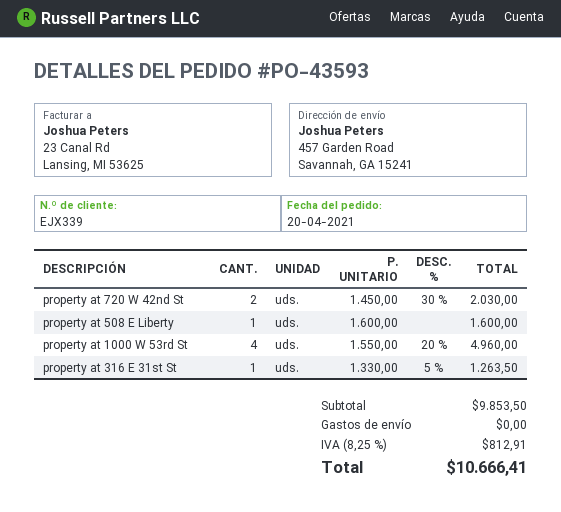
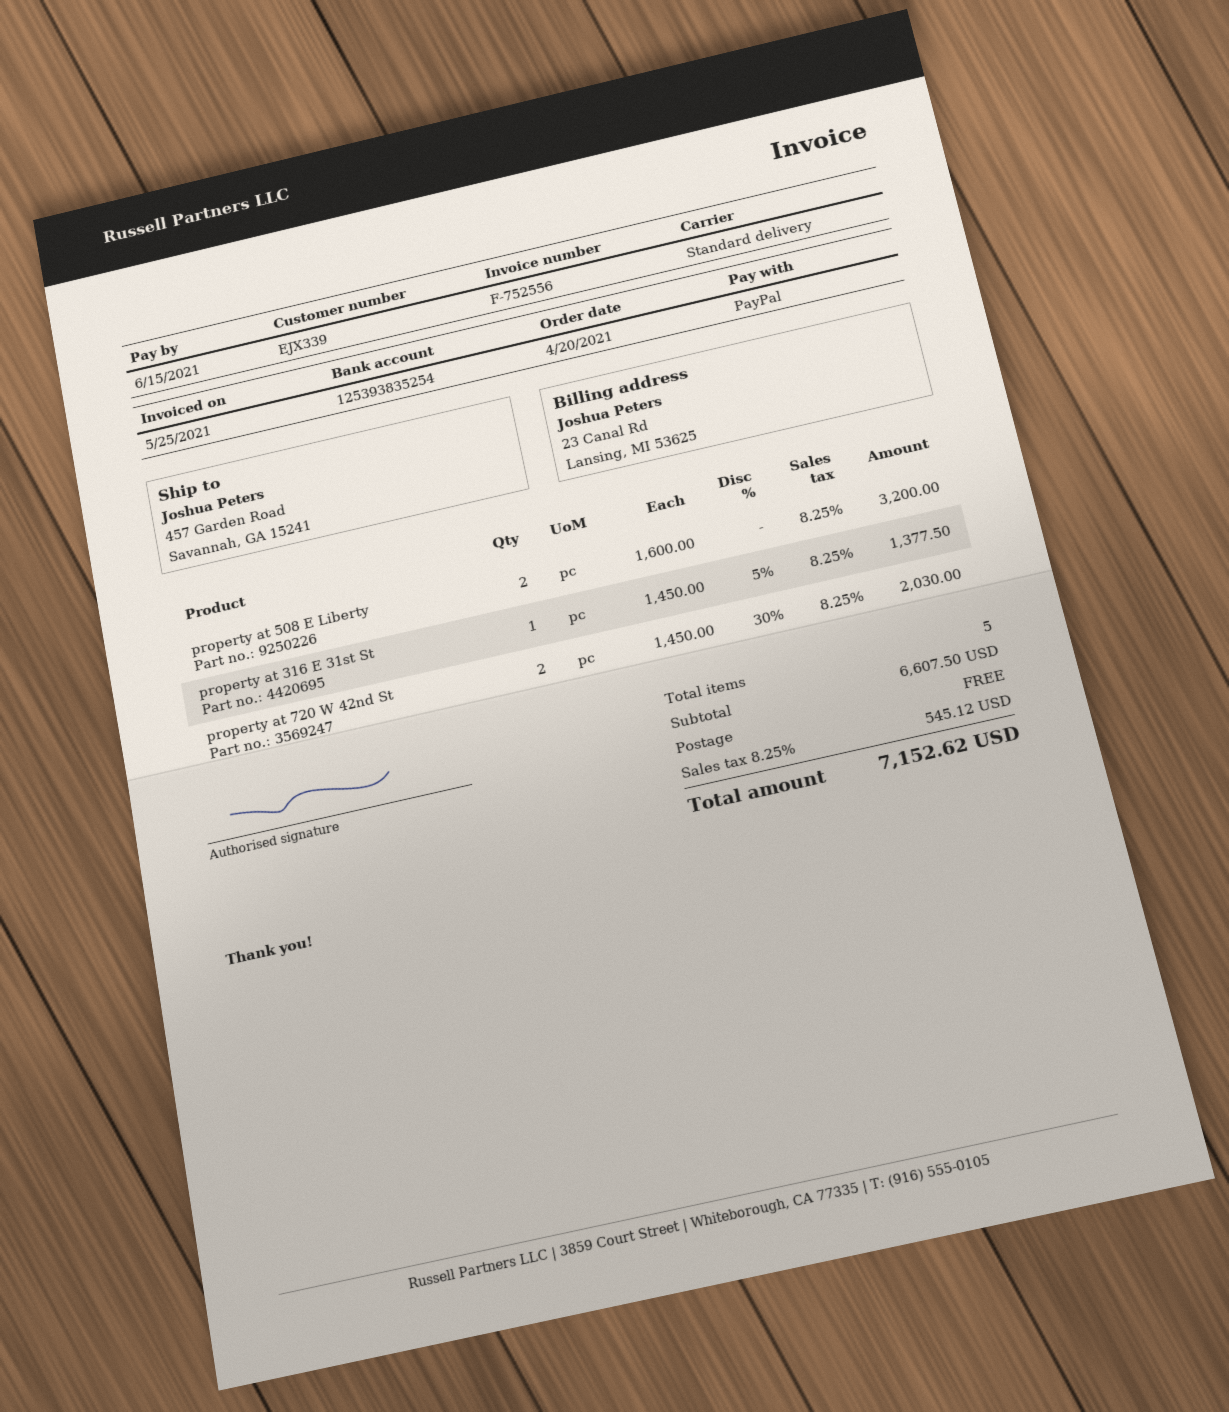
property at 508 E Liberty: 1 x 1600.00 = 1600.00 -> 2 x 1600.00 = 3200.00
property at 1000 W 53rd St: 4 x 1550.00 - 20% = 4960.00 -> none
property at 316 E 31st St: 1 x 1330.00 - 5% = 1263.50 -> 1 x 1450.00 - 5% = 1377.50
subtotal: 9853.50 -> 6607.50
tax: 8.25% = 812.91 -> 8.25% = 545.12
total: 10666.41 -> 7152.62

